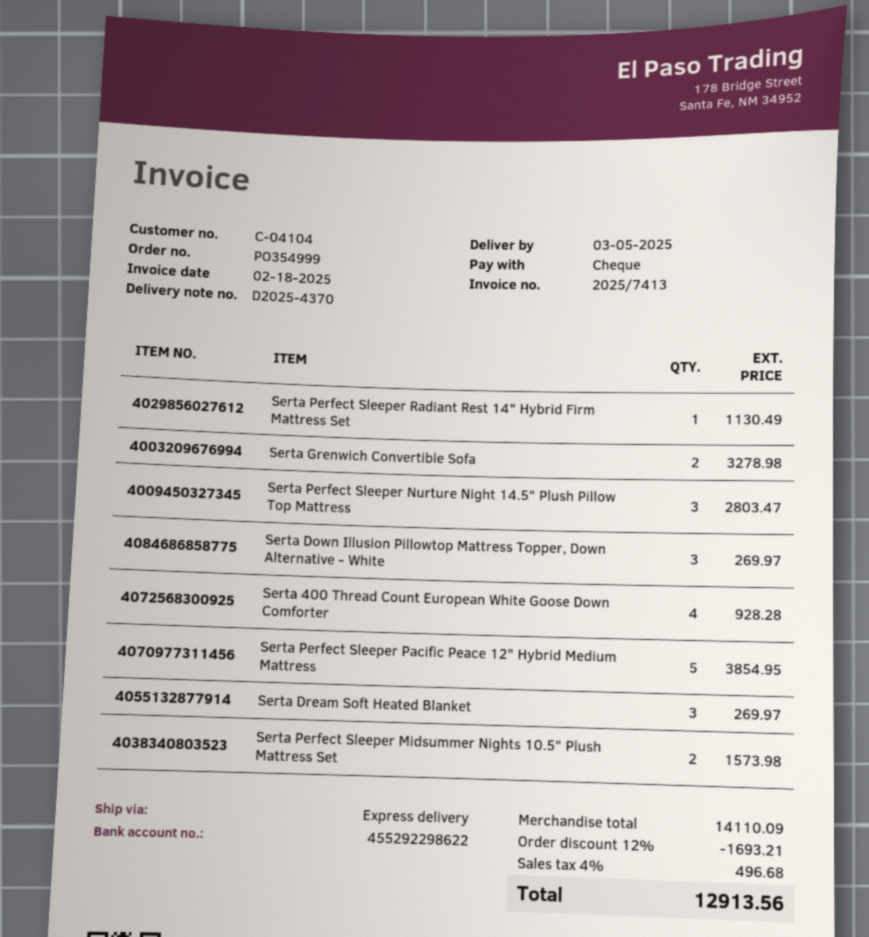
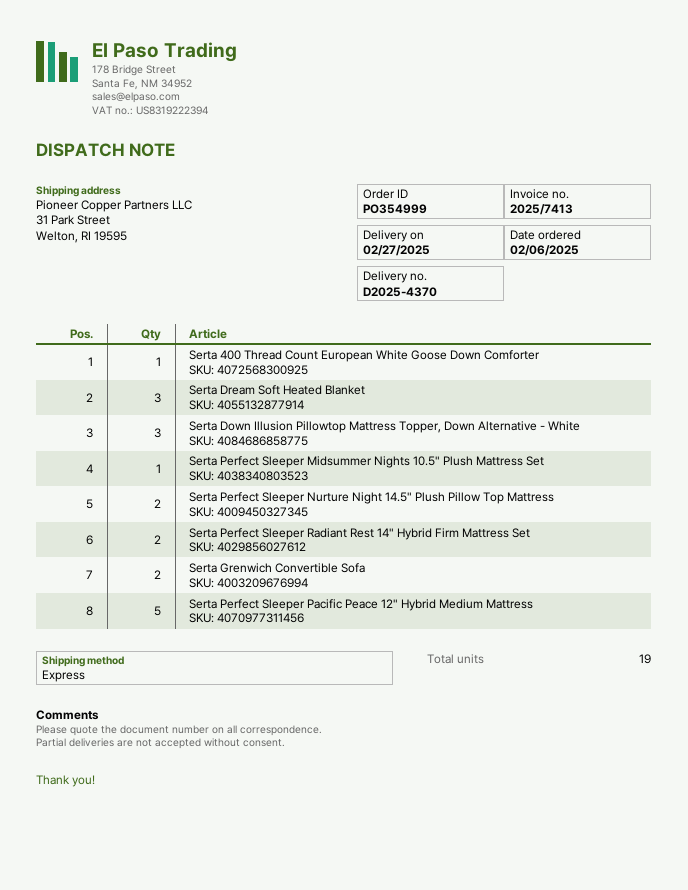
delivery date: 2025-03-05 -> 2025-02-27
Serta Perfect Sleeper Radiant Rest 14" Hybrid Firm Mattress Set: 1 -> 2
Serta Perfect Sleeper Nurture Night 14.5" Plush Pillow Top Mattress: 3 -> 2
Serta 400 Thread Count European White Goose Down Comforter: 4 -> 1
Serta Perfect Sleeper Midsummer Nights 10.5" Plush Mattress Set: 2 -> 1

